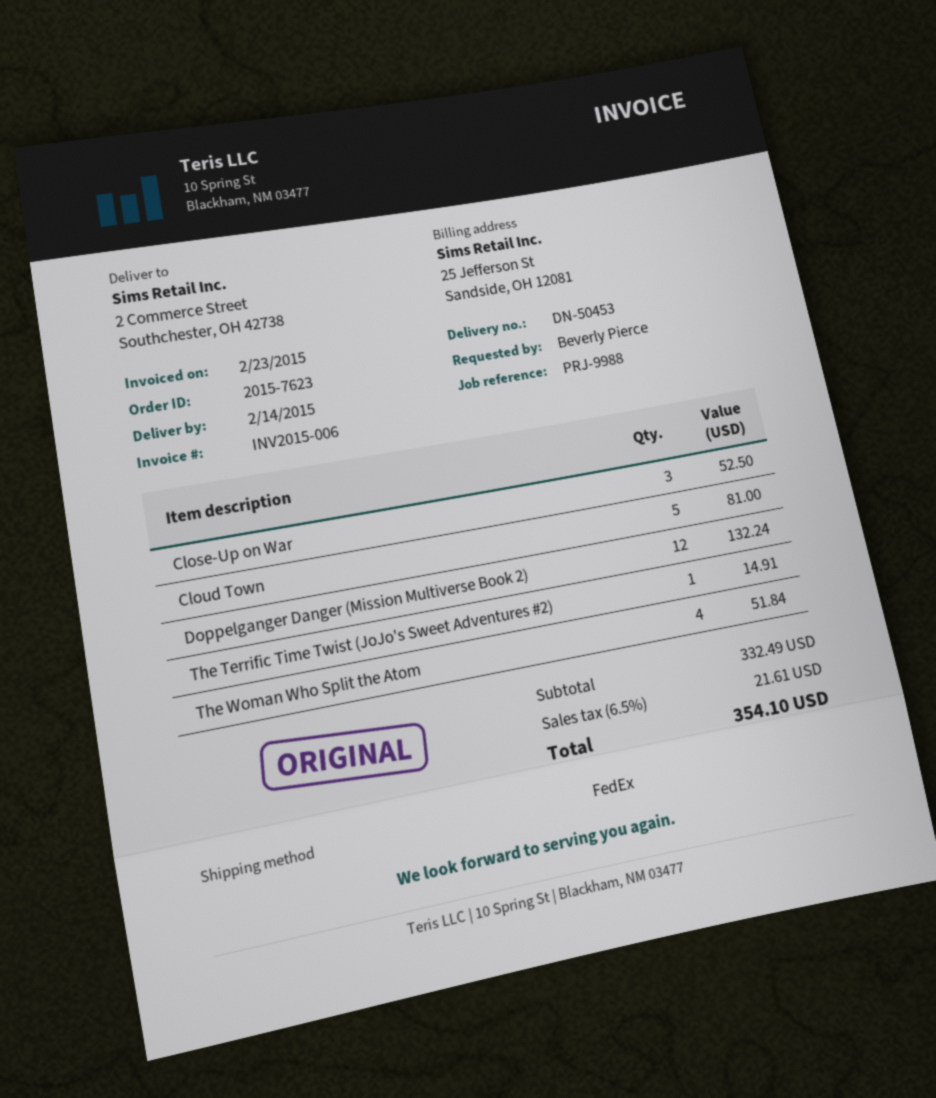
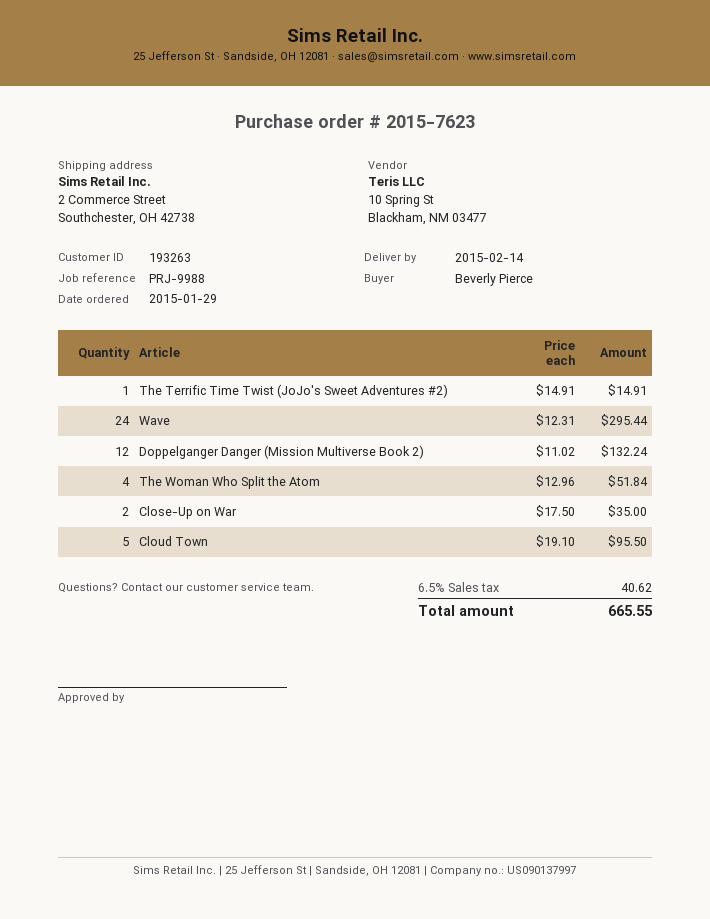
Close-Up on War: 3 for 52.50 -> 2 for 35.00
Cloud Town: 5 for 81.00 -> 5 for 95.50
Wave: none -> 24 for 295.44
tax: 6.5% = 21.61 -> 6.5% = 40.62
total: 354.10 -> 665.55

